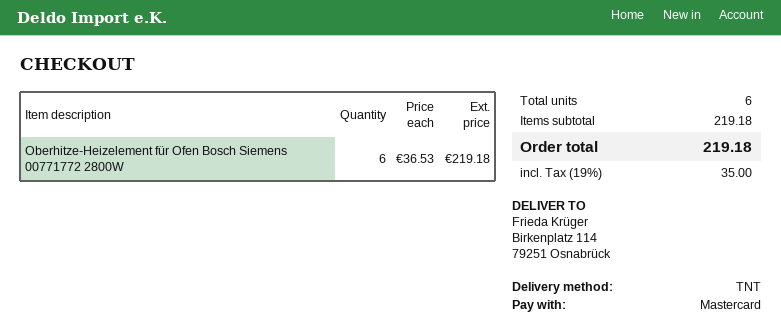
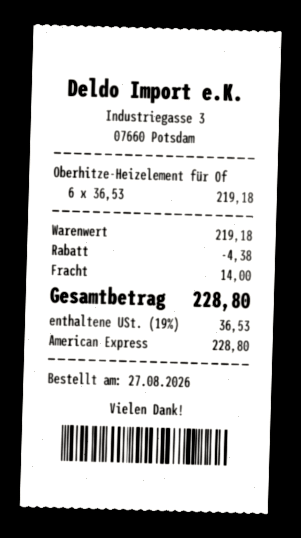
payment method: Mastercard -> American Express
discount: none -> 4.38
shipping: none -> 14.00
tax: 19% = 35.00 -> 19% = 36.53
total: 219.18 -> 228.80

